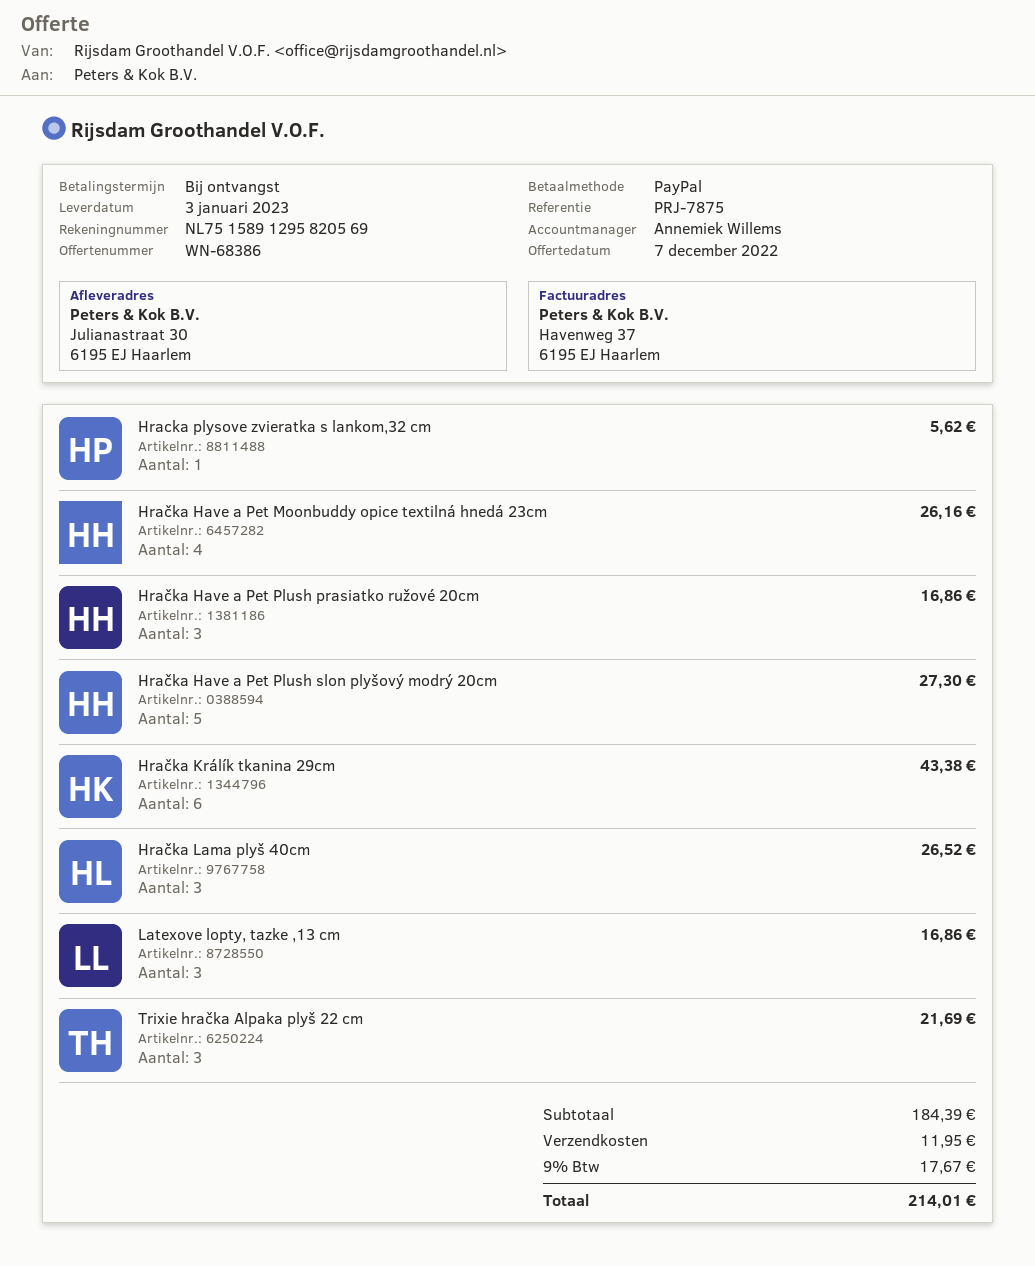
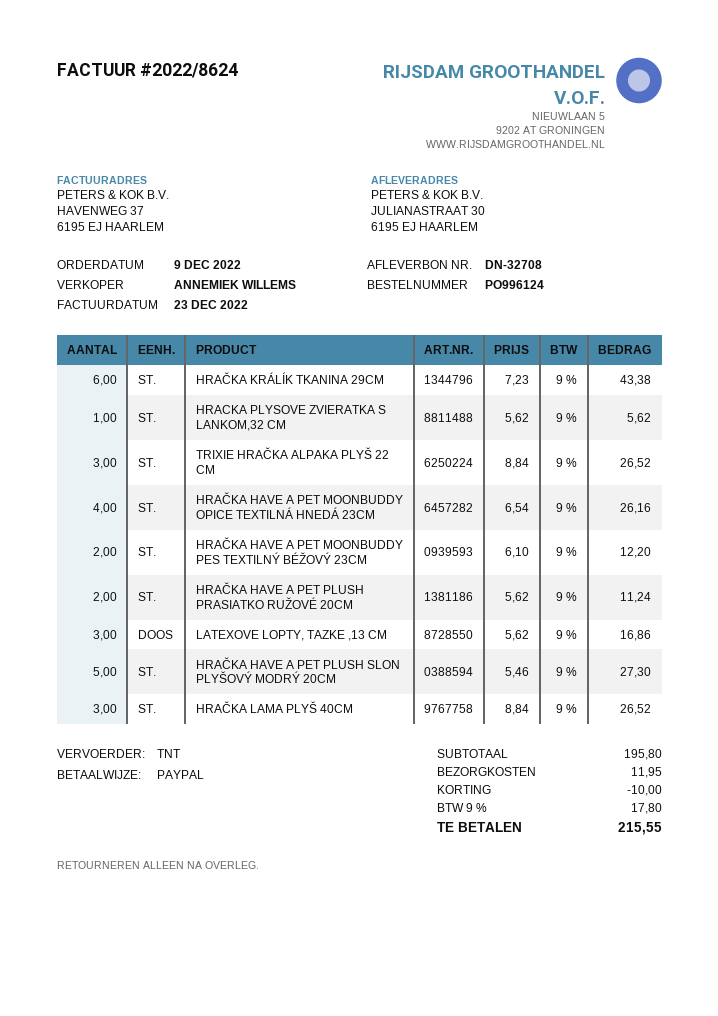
Hračka Have a Pet Plush prasiatko ružové 20cm: 3 for 16.86 -> 2 for 11.24
Trixie hračka Alpaka plyš 22 cm: 3 for 21.69 -> 3 for 26.52
HRAČKA HAVE A PET MOONBUDDY PES TEXTILNÝ BÉŽOVÝ 23CM: none -> 2 for 12.20
subtotal: 184.39 -> 195.80
discount: none -> 10.00
tax: 9% = 17.67 -> 9% = 17.80
total: 214.01 -> 215.55

